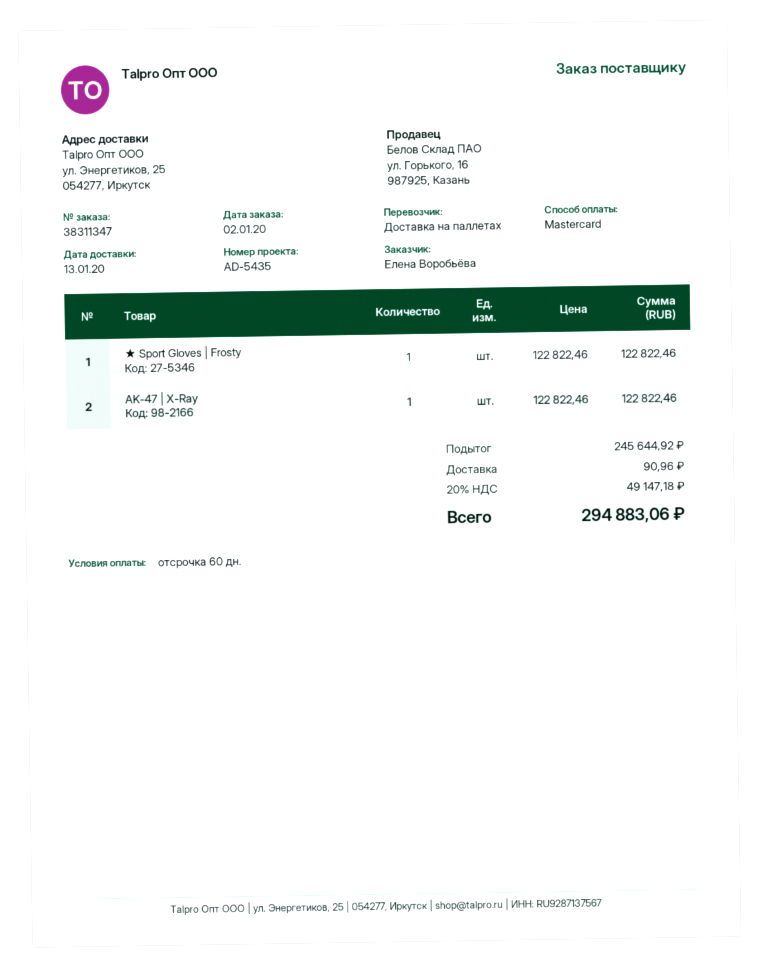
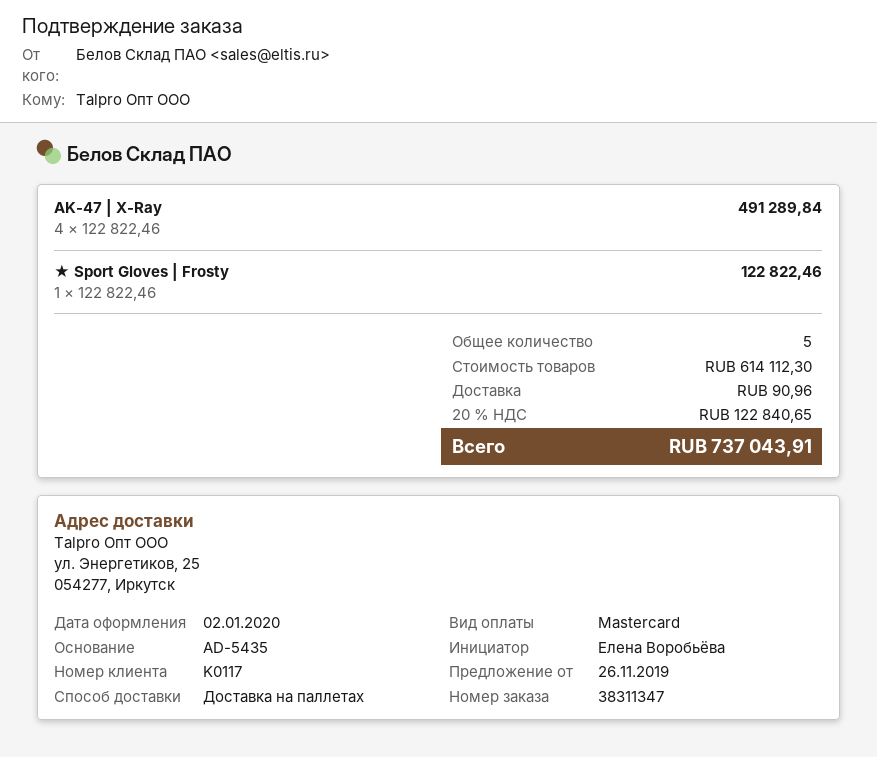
AK-47 | X-Ray: 1 x 122822.46 = 122822.46 -> 4 x 122822.46 = 491289.84
subtotal: 245644.92 -> 614112.30
tax: 20% = 49147.18 -> 20% = 122840.65
total: 294883.06 -> 737043.91

